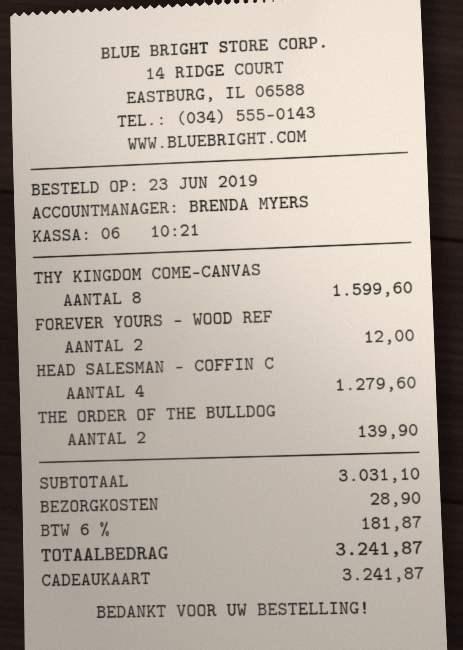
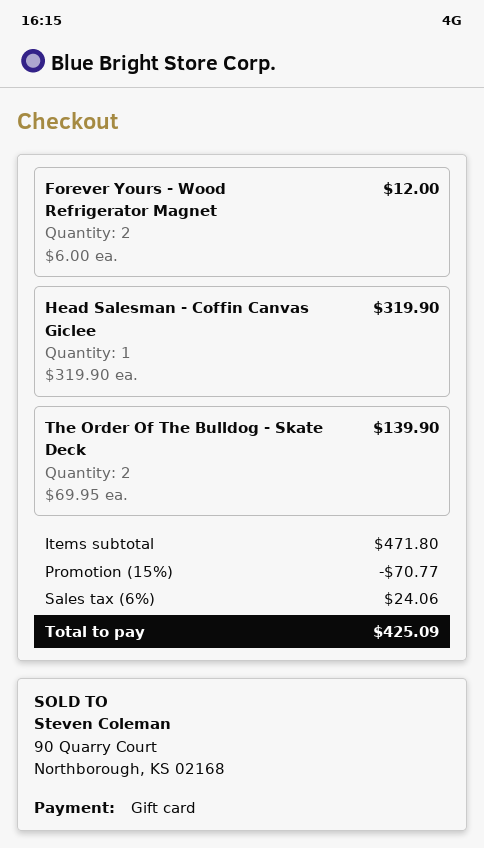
THY KINGDOM COME-CANVAS: 8 for 1599.60 -> none
HEAD SALESMAN - COFFIN C: 4 for 1279.60 -> 1 for 319.90
subtotal: 3031.10 -> 471.80
discount: none -> 15% = 70.77
shipping: 28.90 -> none
tax: 6% = 181.87 -> 6% = 24.06
total: 3241.87 -> 425.09

